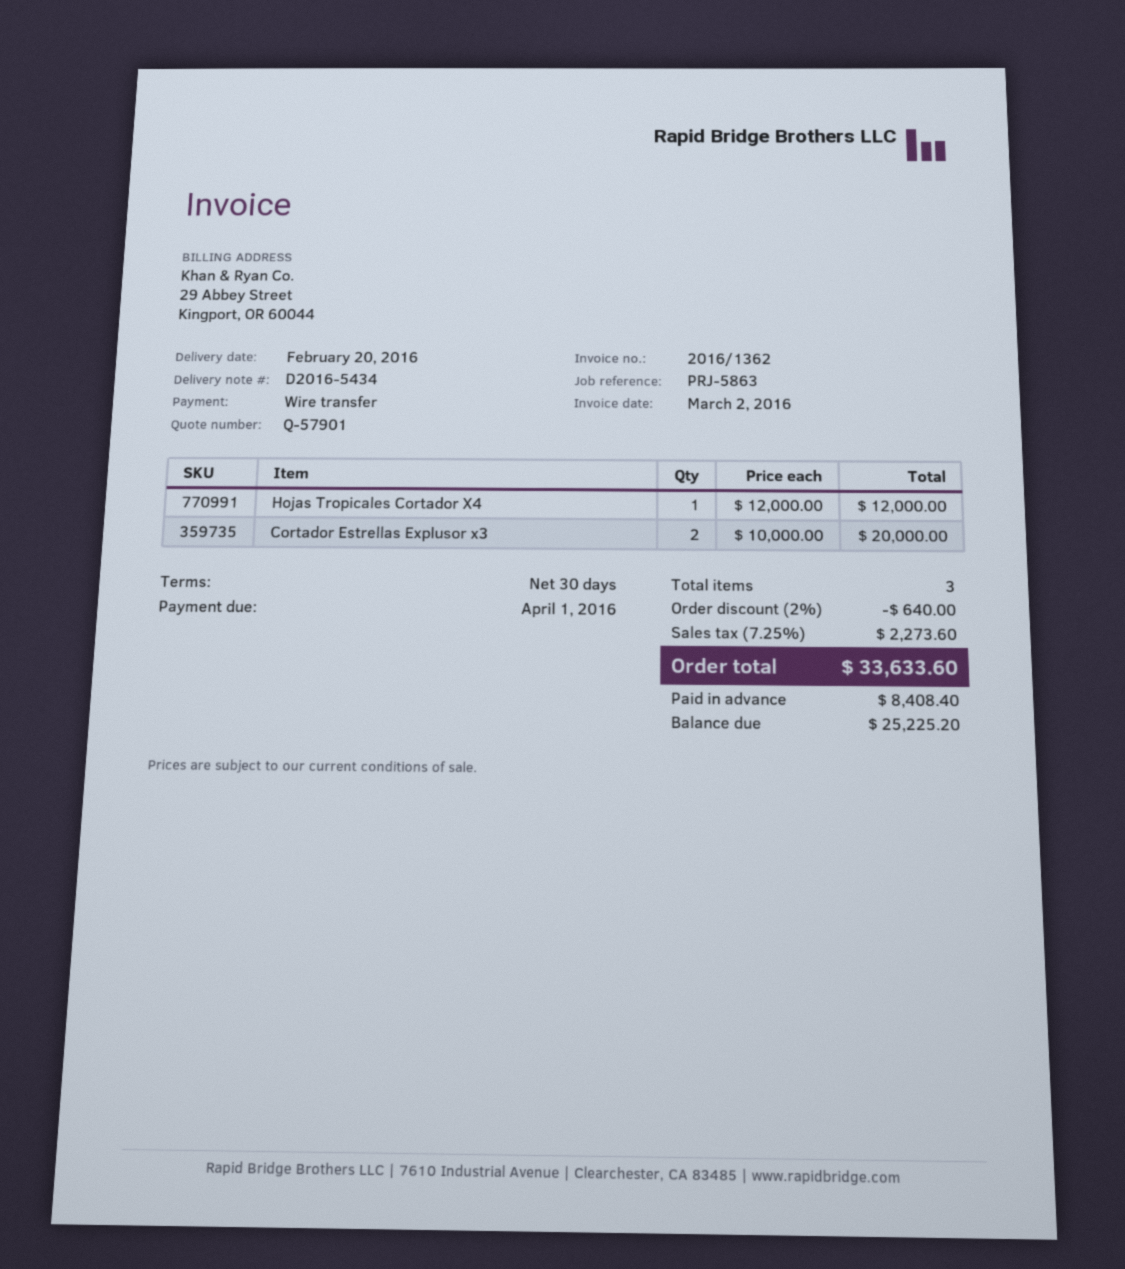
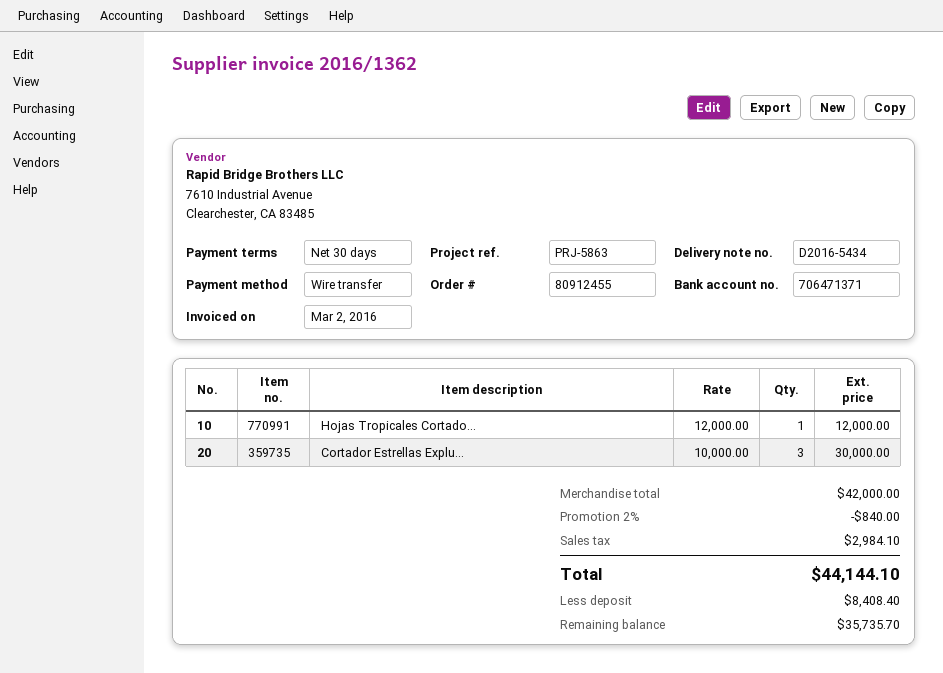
Cortador Estrellas Explusor x3: 2 x 10000.00 = 20000.00 -> 3 x 10000.00 = 30000.00
discount: 2% = 640.00 -> 2% = 840.00
tax: 2273.60 -> 2984.10
total: 33633.60 -> 44144.10
balance: 25225.20 -> 35735.70

